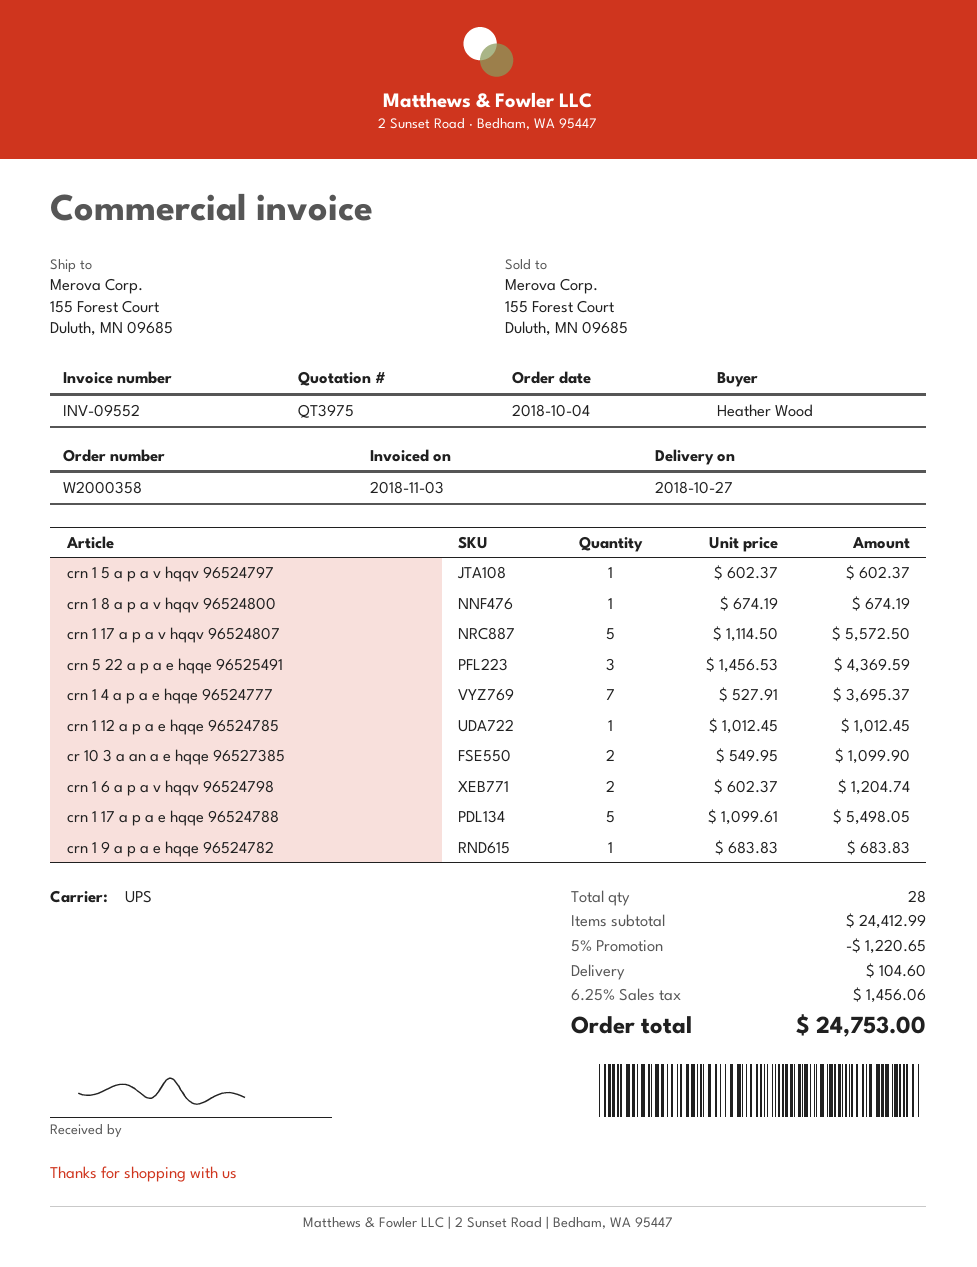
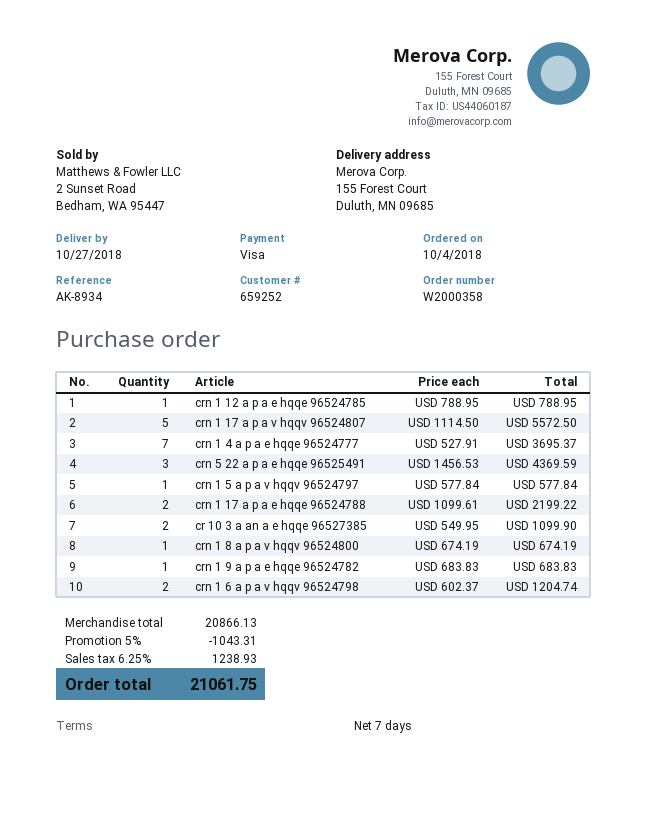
crn 1 5 a p a v hqqv 96524797: 1 x 602.37 = 602.37 -> 1 x 577.84 = 577.84
crn 1 12 a p a e hqqe 96524785: 1 x 1012.45 = 1012.45 -> 1 x 788.95 = 788.95
crn 1 17 a p a e hqqe 96524788: 5 x 1099.61 = 5498.05 -> 2 x 1099.61 = 2199.22
subtotal: 24412.99 -> 20866.13
discount: 5% = 1220.65 -> 5% = 1043.31
shipping: 104.60 -> none
tax: 6.25% = 1456.06 -> 6.25% = 1238.93
total: 24753.00 -> 21061.75

